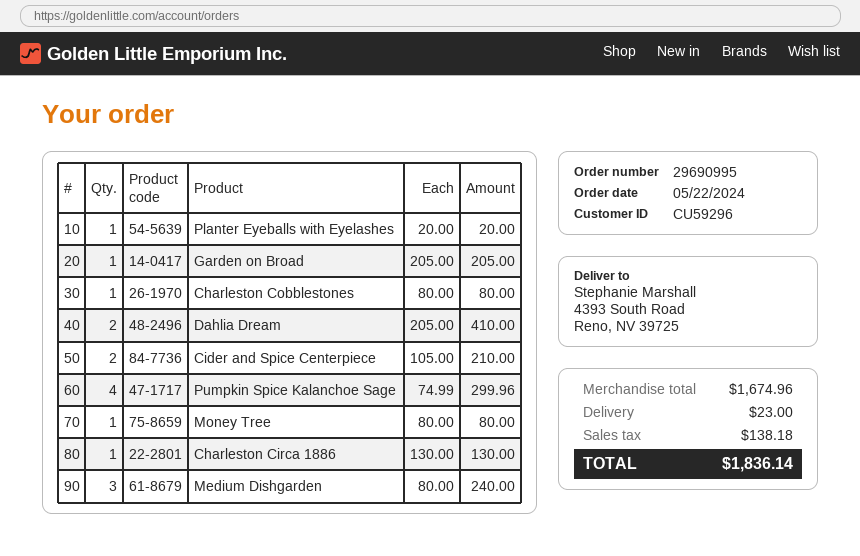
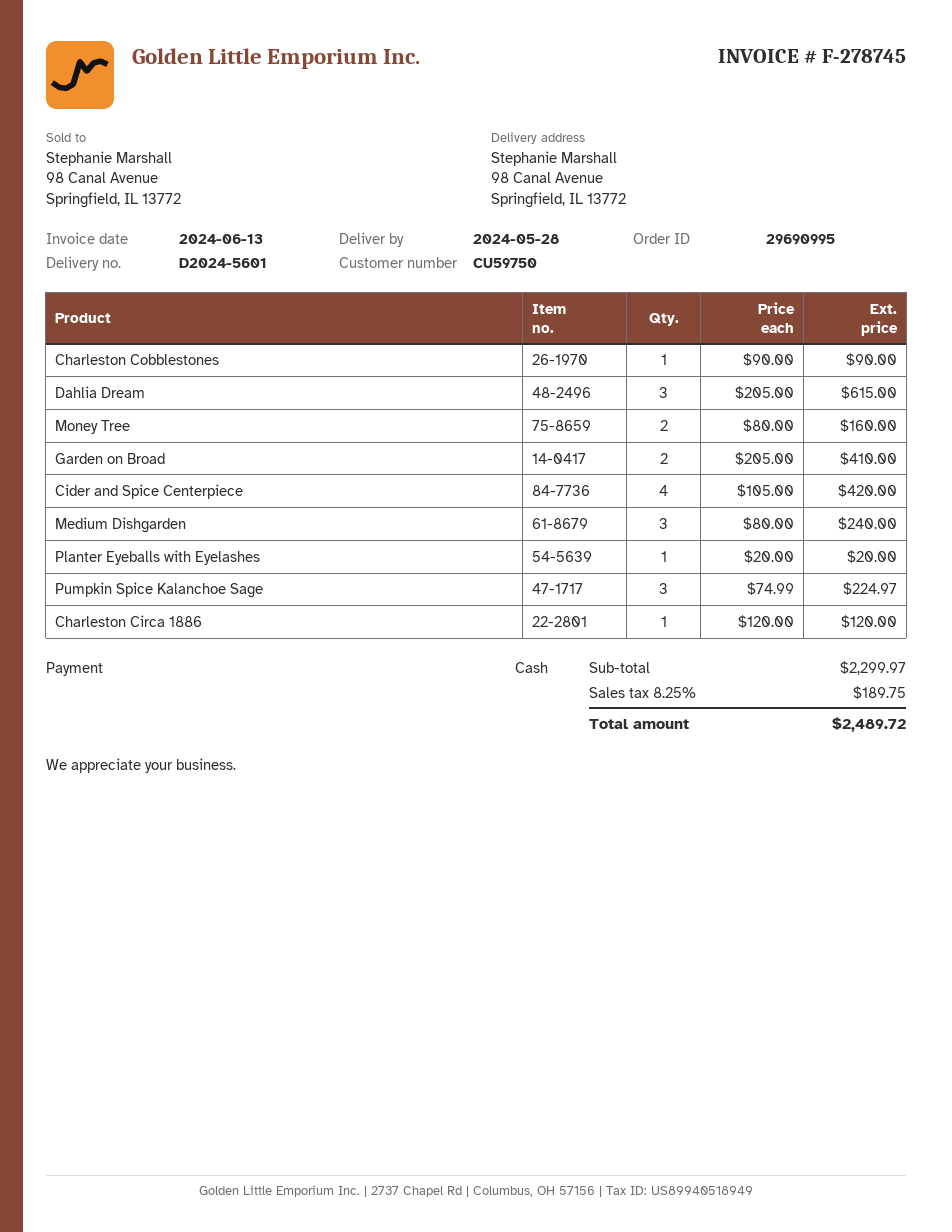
customer number: CU59296 -> CU59750
ship to: 4393 South Road, Reno, NV 39725 -> 98 Canal Avenue, Springfield, IL 13772
Garden on Broad: 1 x 205.00 = 205.00 -> 2 x 205.00 = 410.00
Charleston Cobblestones: 1 x 80.00 = 80.00 -> 1 x 90.00 = 90.00
Dahlia Dream: 2 x 205.00 = 410.00 -> 3 x 205.00 = 615.00
Cider and Spice Centerpiece: 2 x 105.00 = 210.00 -> 4 x 105.00 = 420.00
Pumpkin Spice Kalanchoe Sage: 4 x 74.99 = 299.96 -> 3 x 74.99 = 224.97
Money Tree: 1 x 80.00 = 80.00 -> 2 x 80.00 = 160.00
Charleston Circa 1886: 1 x 130.00 = 130.00 -> 1 x 120.00 = 120.00
subtotal: 1674.96 -> 2299.97
shipping: 23.00 -> none
tax: 138.18 -> 189.75
total: 1836.14 -> 2489.72

